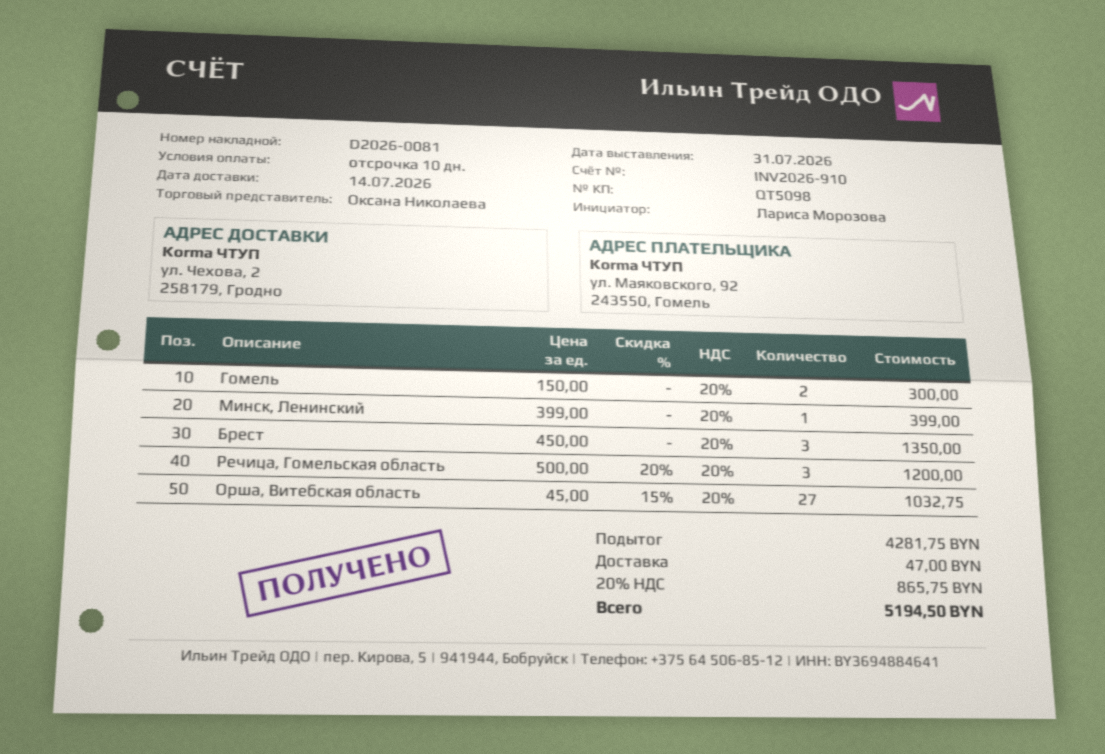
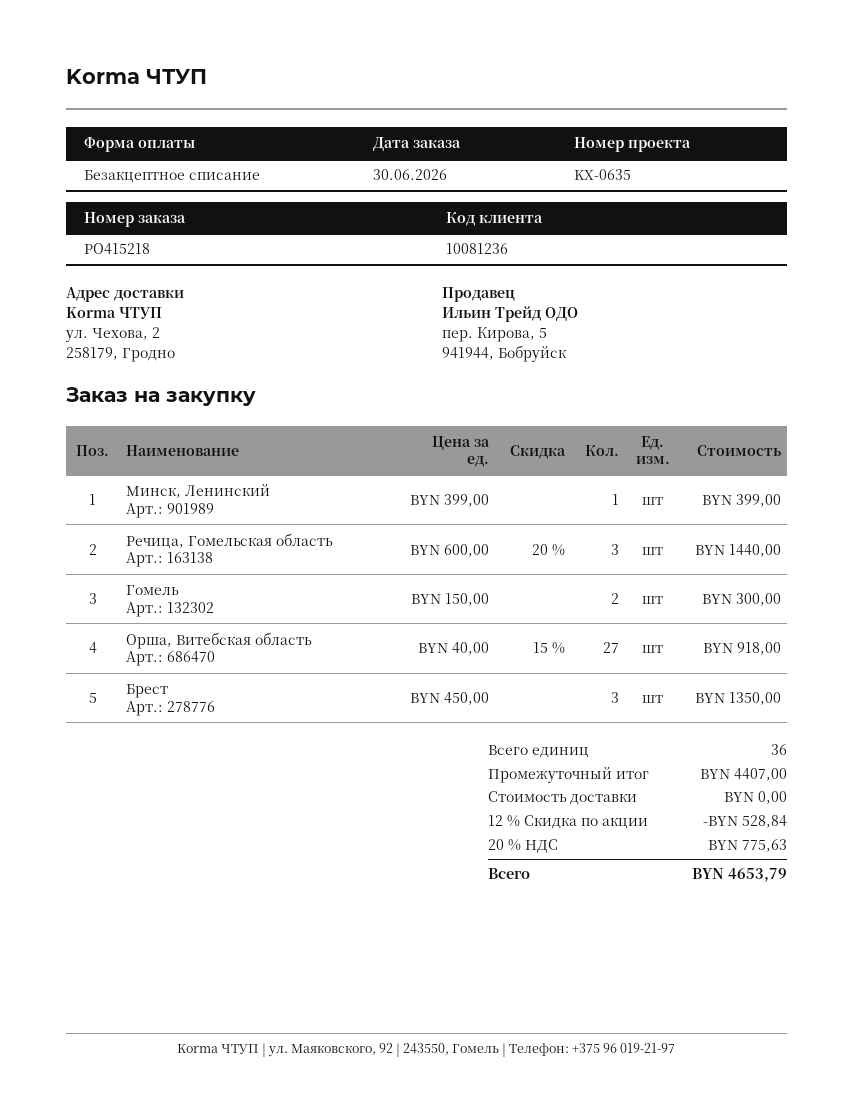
Речица, Гомельская область: 3 x 500.00 - 20% = 1200.00 -> 3 x 600.00 - 20% = 1440.00
Орша, Витебская область: 27 x 45.00 - 15% = 1032.75 -> 27 x 40.00 - 15% = 918.00
subtotal: 4281.75 -> 4407.00
discount: none -> 12% = 528.84
shipping: 47.00 -> 0.00
tax: 20% = 865.75 -> 20% = 775.63
total: 5194.50 -> 4653.79

